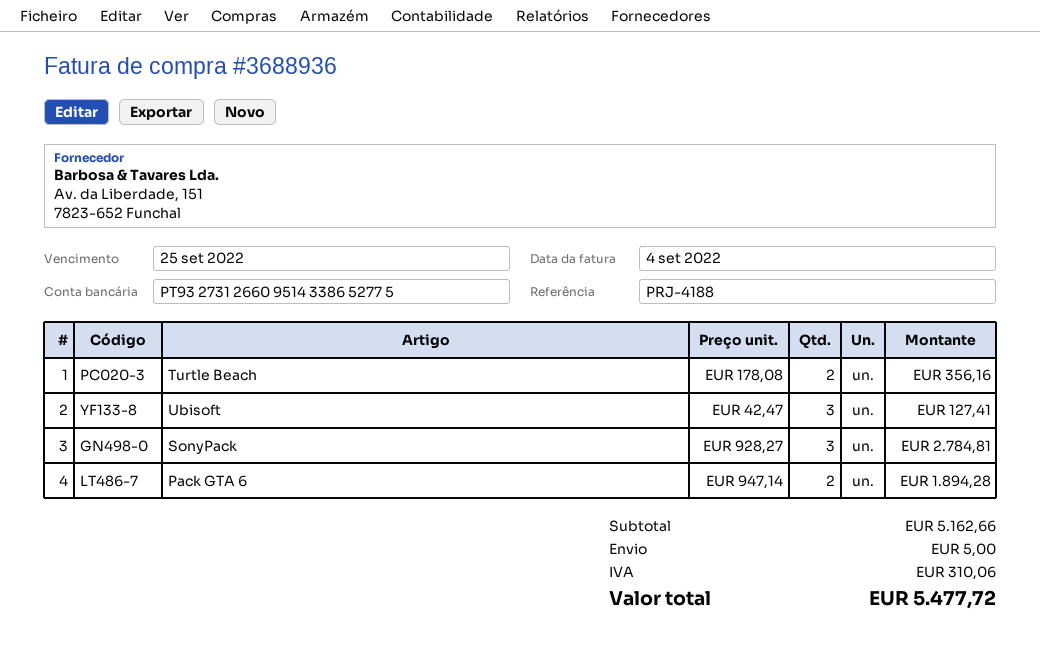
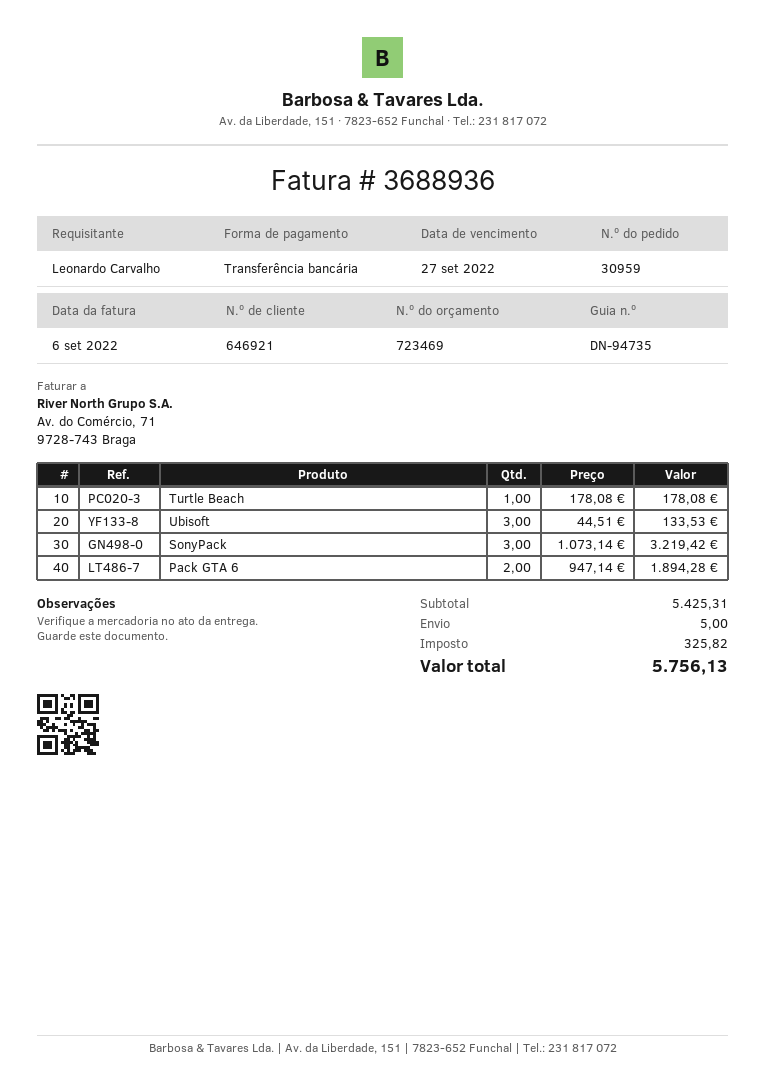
invoice date: 2022-09-04 -> 2022-09-06
due date: 2022-09-25 -> 2022-09-27
Turtle Beach: 2 x 178.08 = 356.16 -> 1 x 178.08 = 178.08
Ubisoft: 3 x 42.47 = 127.41 -> 3 x 44.51 = 133.53
SonyPack: 3 x 928.27 = 2784.81 -> 3 x 1073.14 = 3219.42
subtotal: 5162.66 -> 5425.31
tax: 310.06 -> 325.82
total: 5477.72 -> 5756.13

